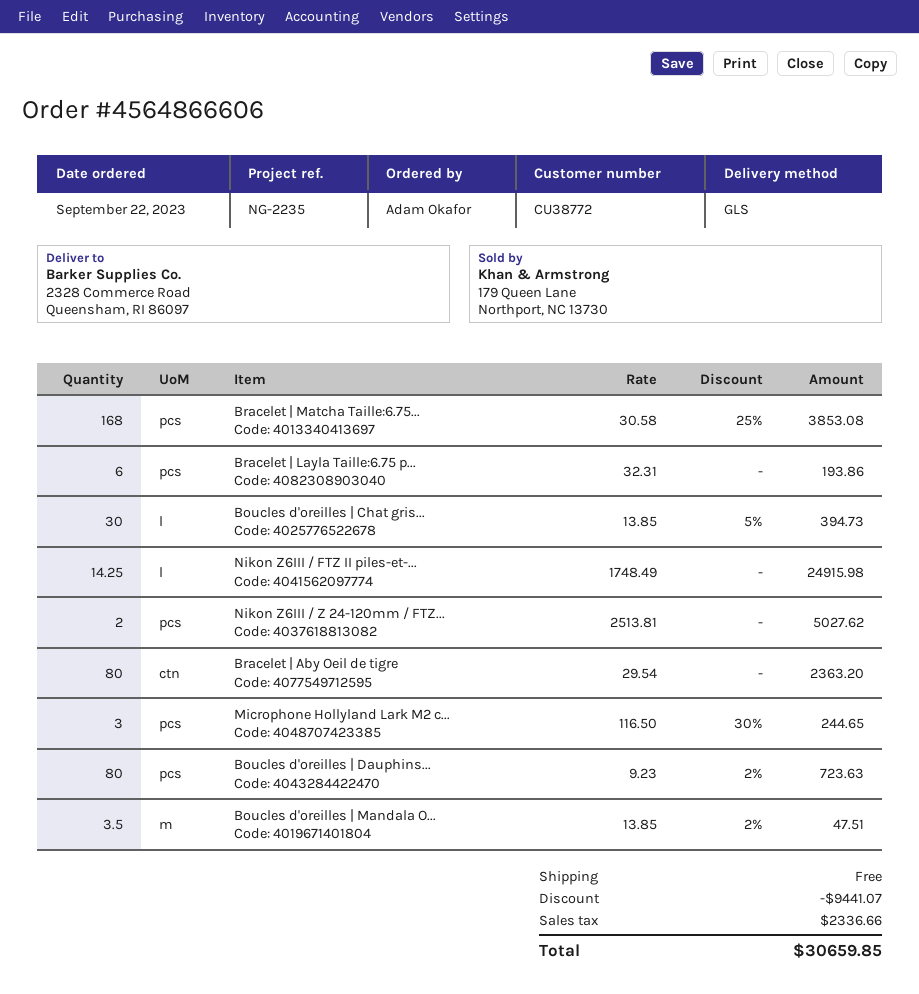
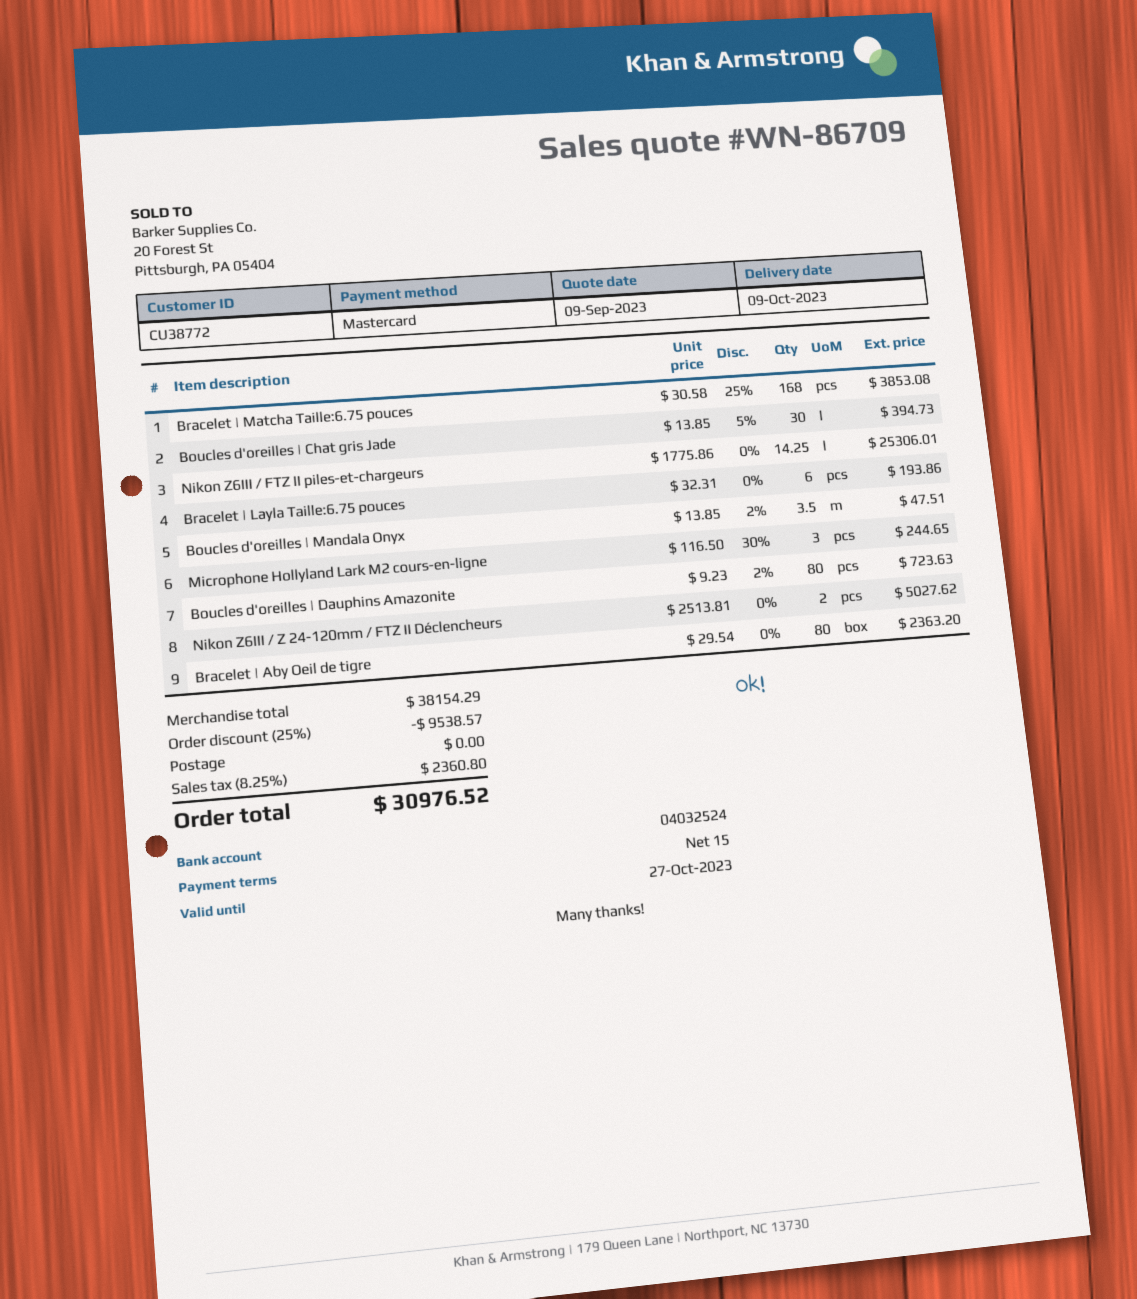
Nikon Z6III / FTZ II piles-et-...: 14.25 x 1748.49 = 24915.98 -> 14.25 x 1775.86 = 25306.01
discount: 9441.07 -> 9538.57
tax: 2336.66 -> 2360.80
total: 30659.85 -> 30976.52

